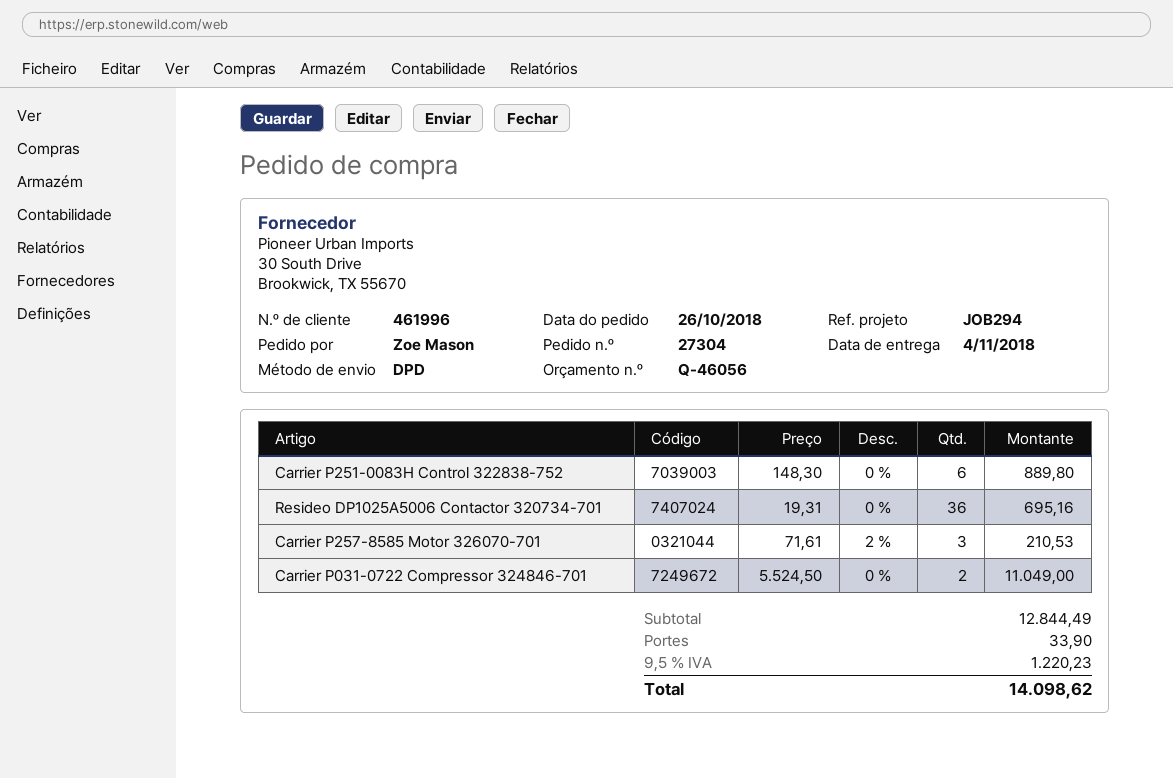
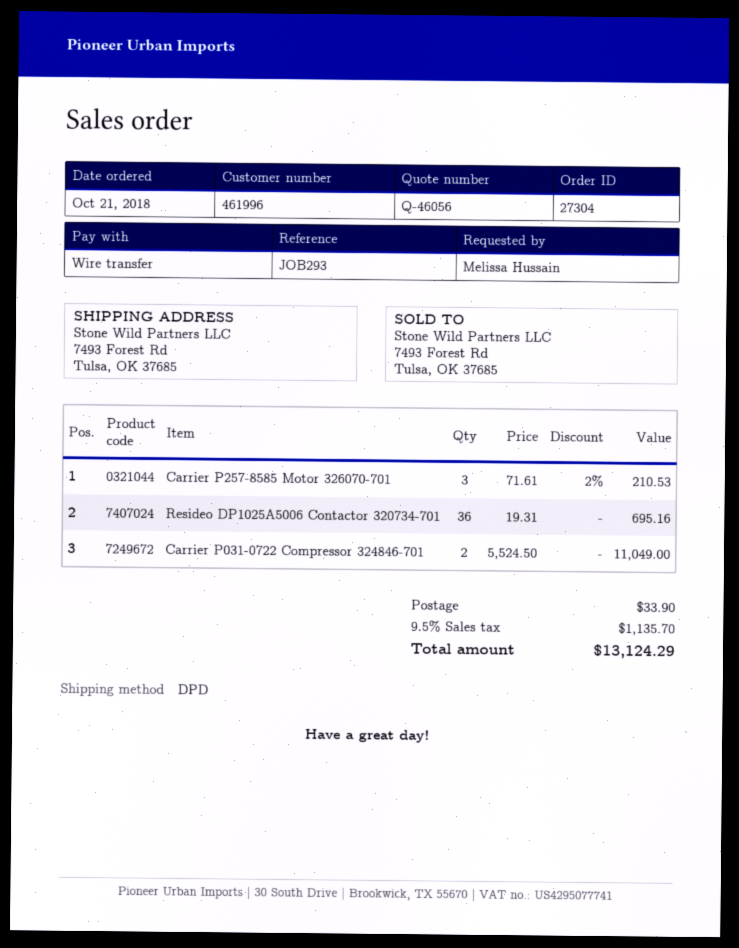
order date: 2018-10-26 -> 2018-10-21
reference: JOB294 -> JOB293
ordered by: Zoe Mason -> Melissa Hussain
Carrier P251-0083H Control 322838-752: 6 x 148.30 = 889.80 -> none
tax: 9.5% = 1220.23 -> 9.5% = 1135.70
total: 14098.62 -> 13124.29

